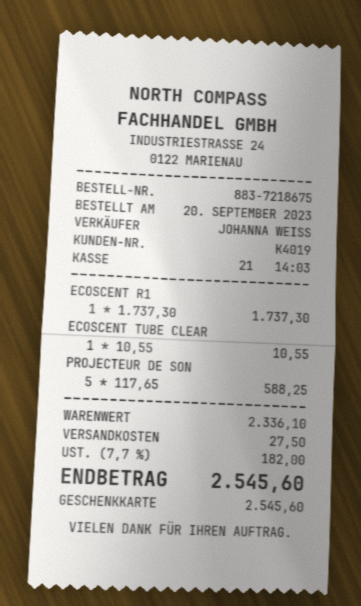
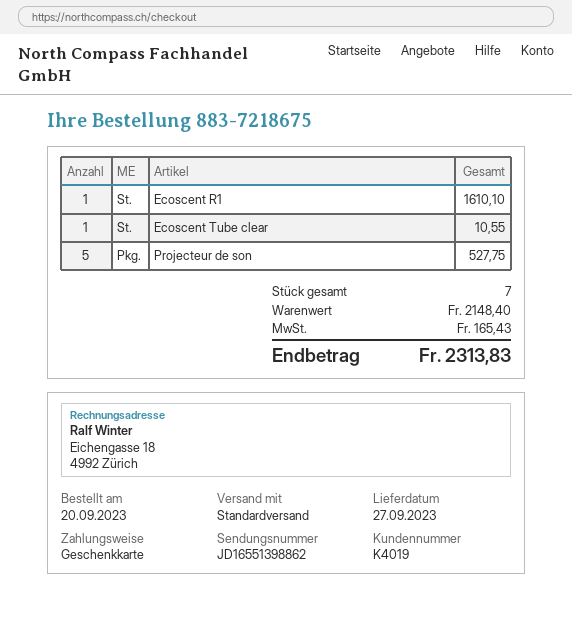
ECOSCENT R1: 1 for 1737.30 -> 1 for 1610.10
PROJECTEUR DE SON: 5 for 588.25 -> 5 for 527.75
subtotal: 2336.10 -> 2148.40
shipping: 27.50 -> none
tax: 182.00 -> 165.43
total: 2545.60 -> 2313.83

